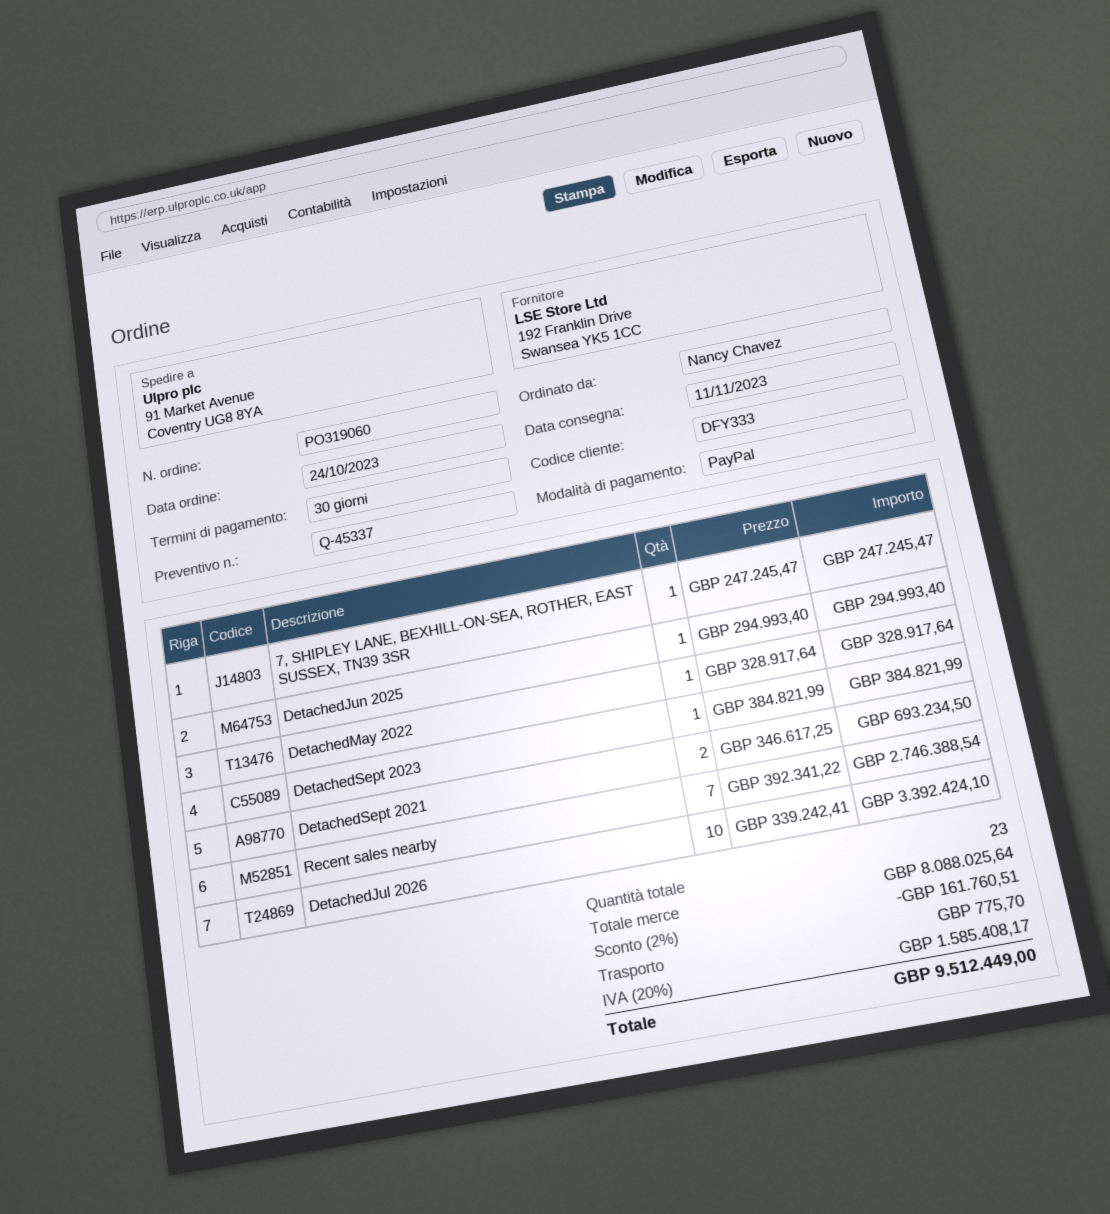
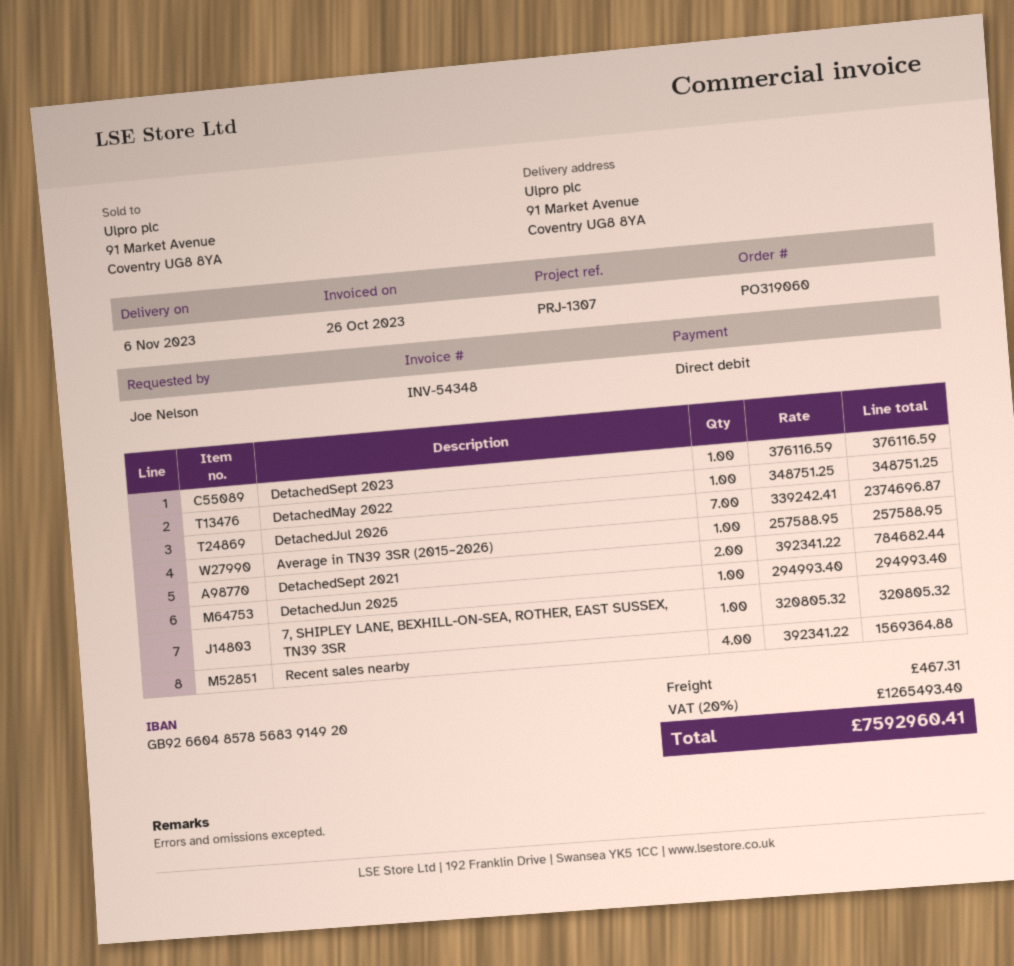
delivery date: 2023-11-11 -> 2023-11-06
ordered by: Nancy Chavez -> Joe Nelson
payment method: PayPal -> direct debit
7, SHIPLEY LANE, BEXHILL-ON-SEA, ROTHER, EAST SUSSEX, TN39 3SR: 1 x 247245.47 = 247245.47 -> 1 x 320805.32 = 320805.32
DetachedMay 2022: 1 x 328917.64 = 328917.64 -> 1 x 348751.25 = 348751.25
DetachedSept 2023: 1 x 384821.99 = 384821.99 -> 1 x 376116.59 = 376116.59
DetachedSept 2021: 2 x 346617.25 = 693234.50 -> 2 x 392341.22 = 784682.44
Recent sales nearby: 7 x 392341.22 = 2746388.54 -> 4 x 392341.22 = 1569364.88
DetachedJul 2026: 10 x 339242.41 = 3392424.10 -> 7 x 339242.41 = 2374696.87
Average in TN39 3SR (2015–2026): none -> 1 x 257588.95 = 257588.95
discount: 2% = 161760.51 -> none
shipping: 775.70 -> 467.31
tax: 20% = 1585408.17 -> 20% = 1265493.40
total: 9512449.00 -> 7592960.41

